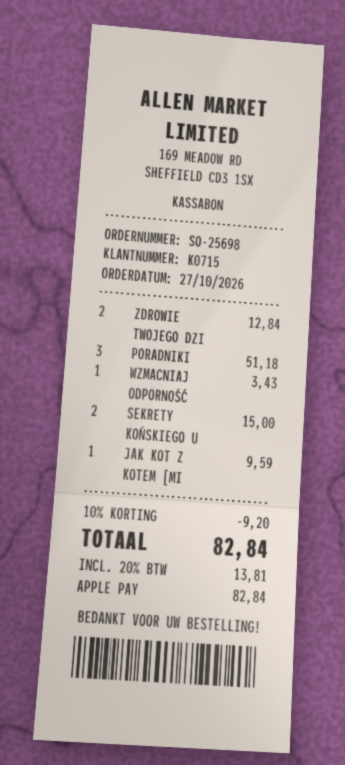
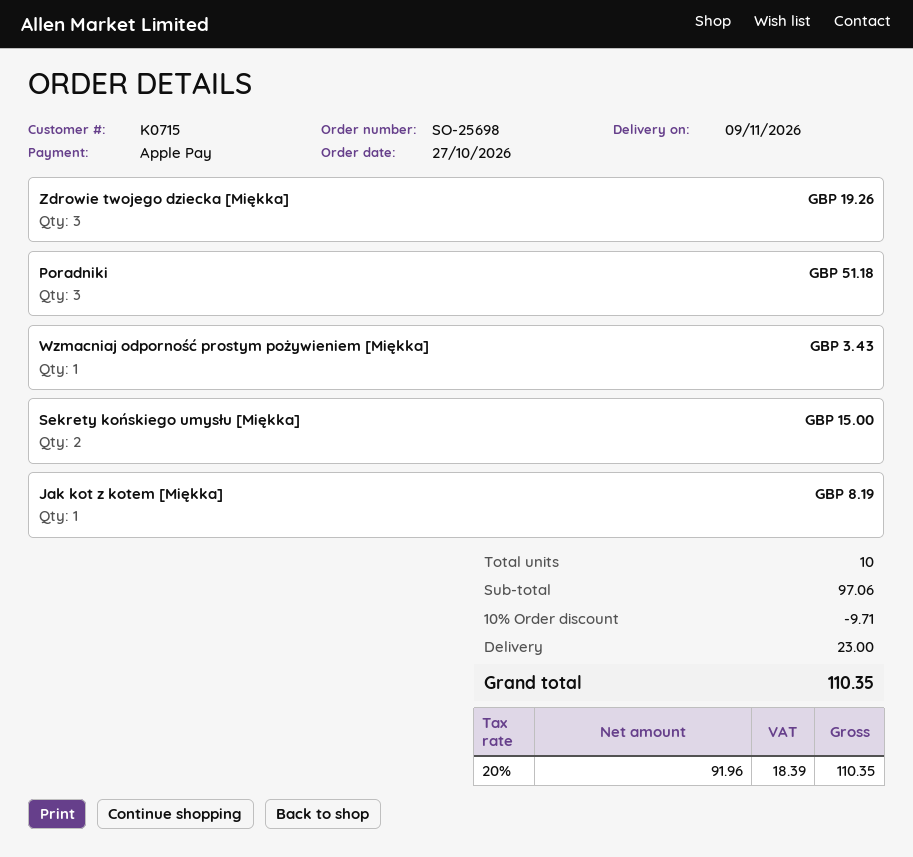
ZDROWIE TWOJEGO DZI: 2 for 12.84 -> 3 for 19.26
JAK KOT Z KOTEM [MI: 1 for 9.59 -> 1 for 8.19
discount: 10% = 9.20 -> 10% = 9.71
shipping: none -> 23.00
tax: 20% = 13.81 -> 20% = 18.39
total: 82.84 -> 110.35

